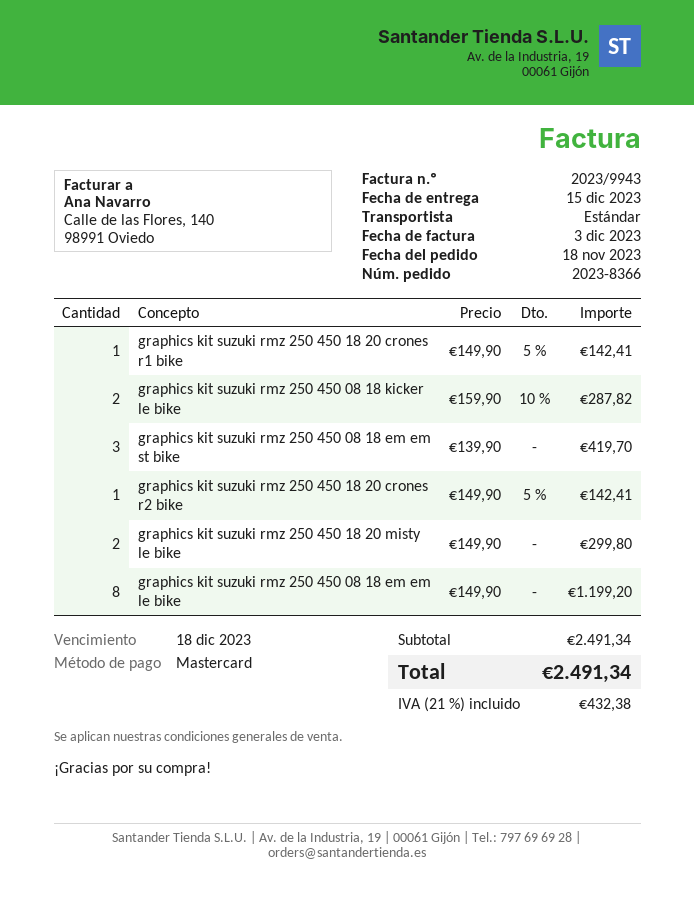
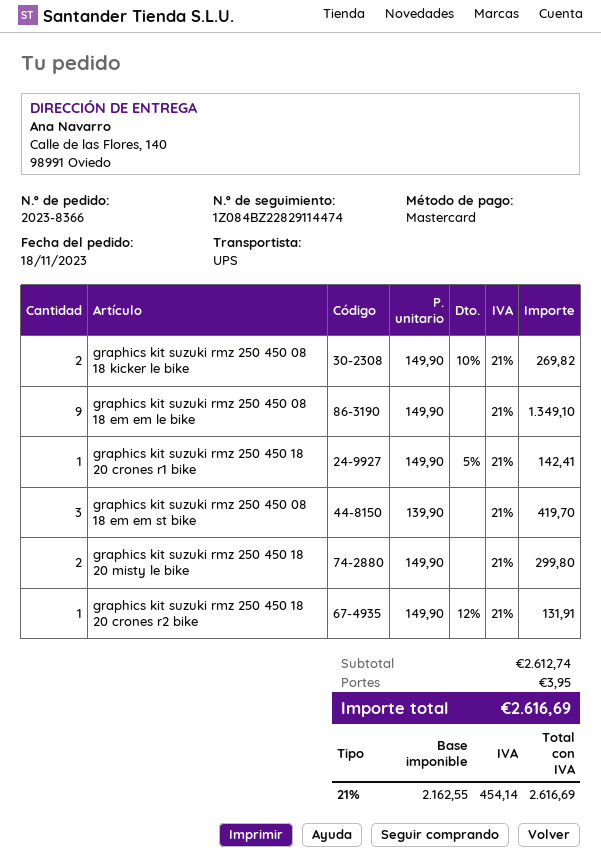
shipping method: standard -> UPS
graphics kit suzuki rmz 250 450 08 18 kicker le bike: 2 x 159.90 - 10% = 287.82 -> 2 x 149.90 - 10% = 269.82
graphics kit suzuki rmz 250 450 18 20 crones r2 bike: 1 x 149.90 - 5% = 142.41 -> 1 x 149.90 - 12% = 131.91
graphics kit suzuki rmz 250 450 08 18 em em le bike: 8 x 149.90 = 1199.20 -> 9 x 149.90 = 1349.10
subtotal: 2491.34 -> 2612.74
shipping: none -> 3.95
tax: 21% = 432.38 -> 21% = 454.14
total: 2491.34 -> 2616.69

